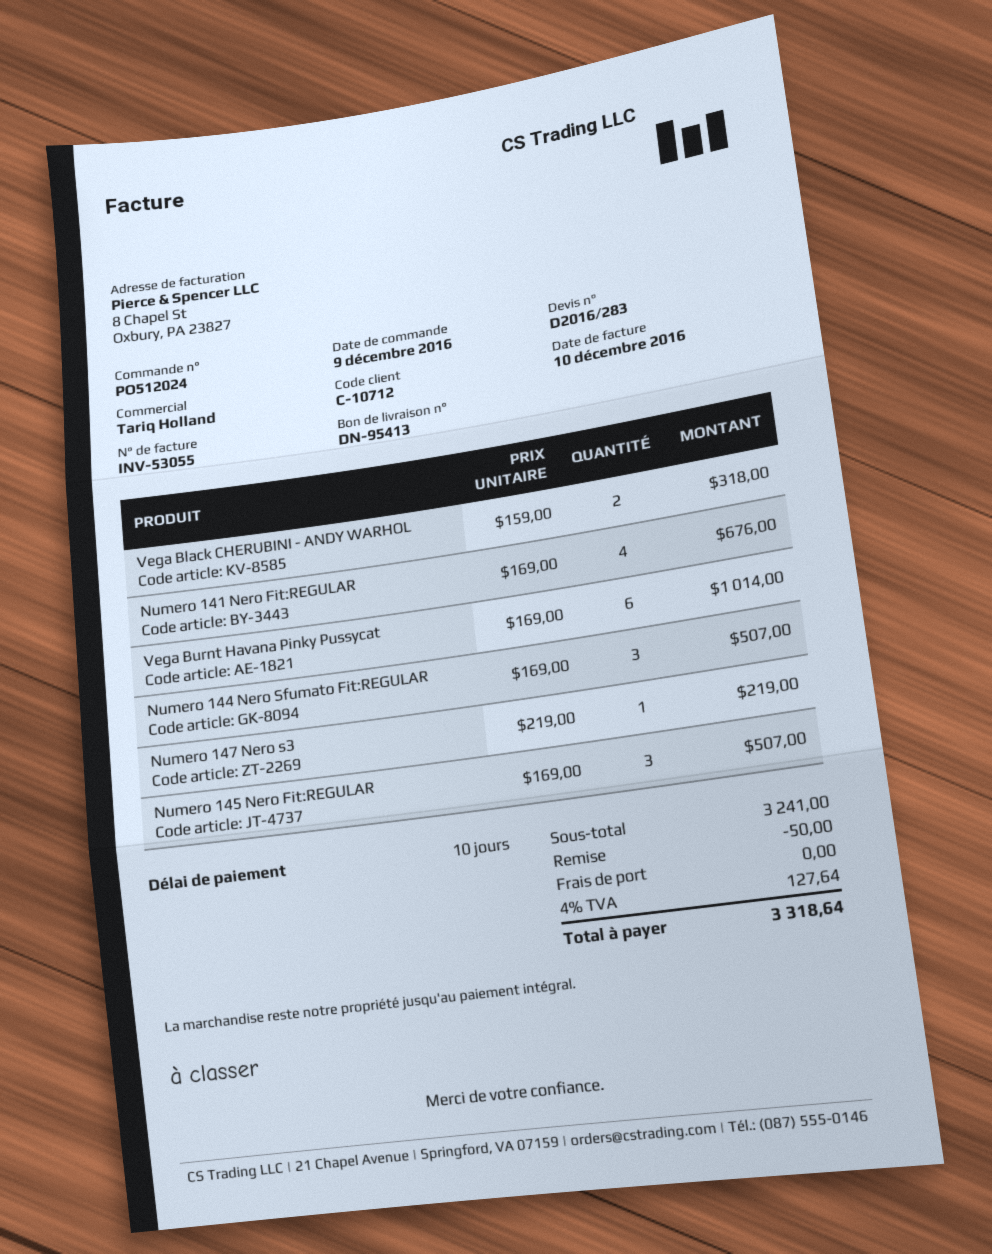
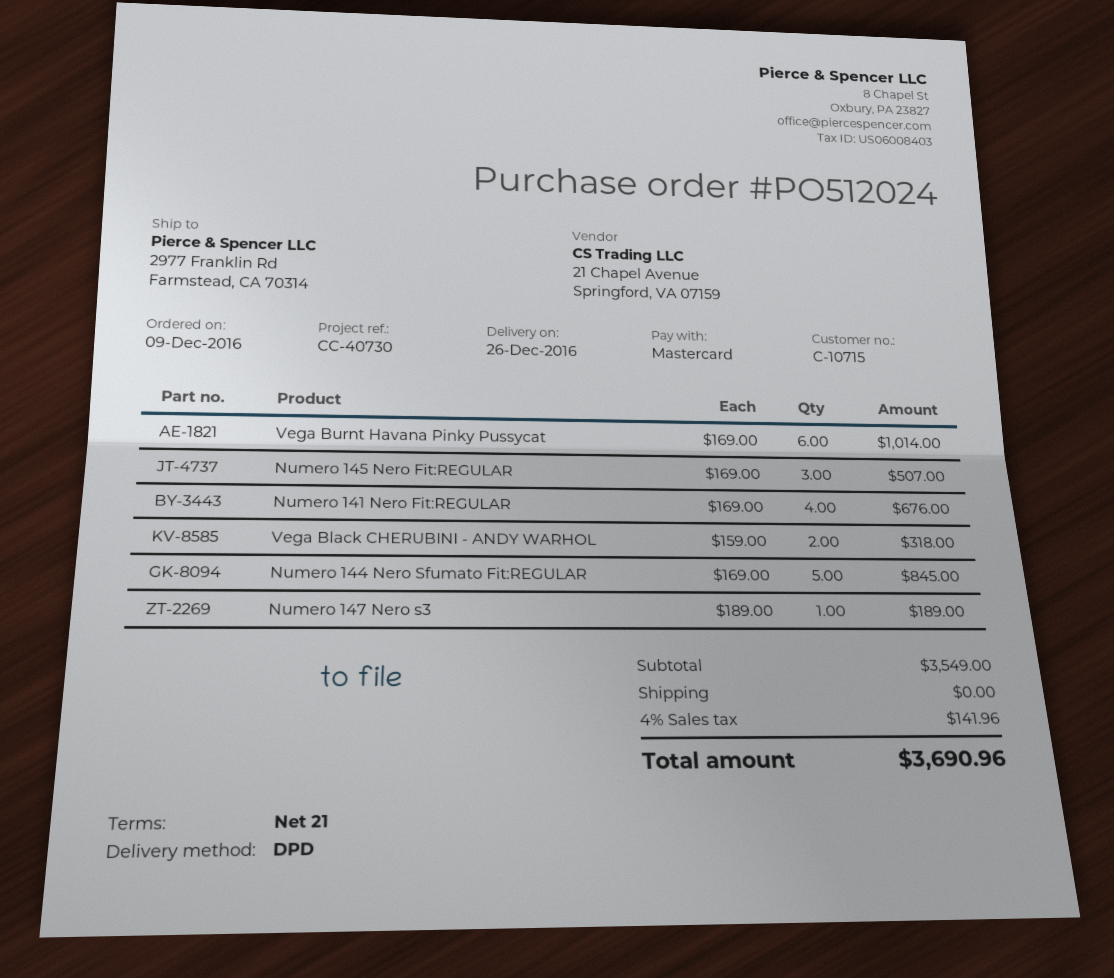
payment terms: 10 days -> 21 days
customer number: C-10712 -> C-10715
Numero 144 Nero Sfumato Fit:REGULAR: 3 x 169.00 = 507.00 -> 5 x 169.00 = 845.00
Numero 147 Nero s3: 1 x 219.00 = 219.00 -> 1 x 189.00 = 189.00
subtotal: 3241.00 -> 3549.00
discount: 50.00 -> none
tax: 4% = 127.64 -> 4% = 141.96
total: 3318.64 -> 3690.96

